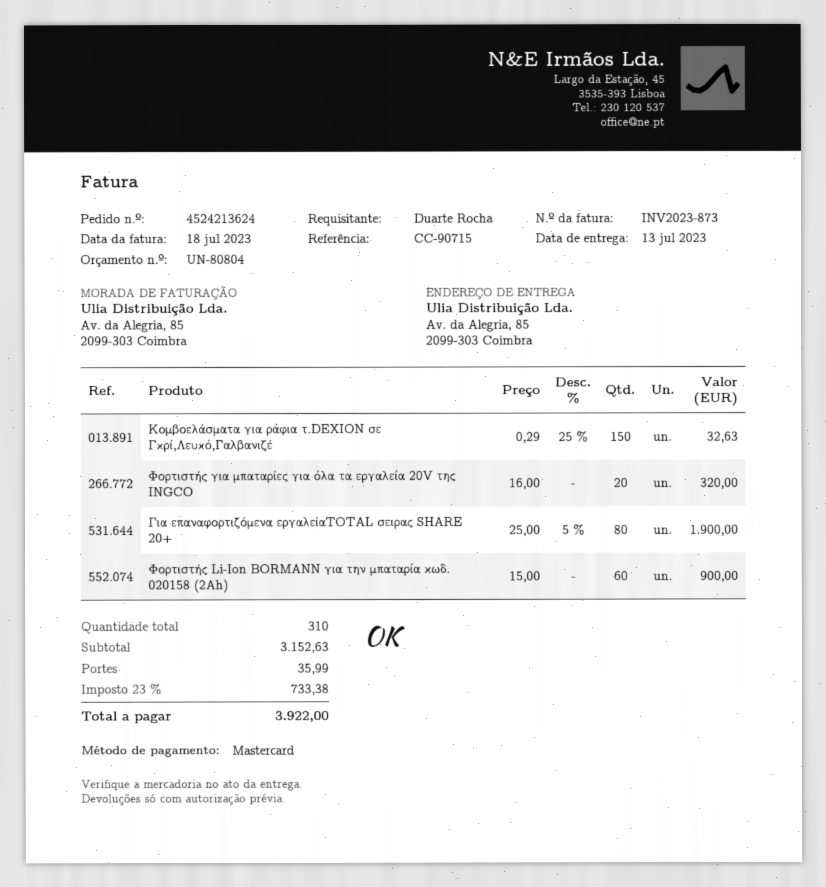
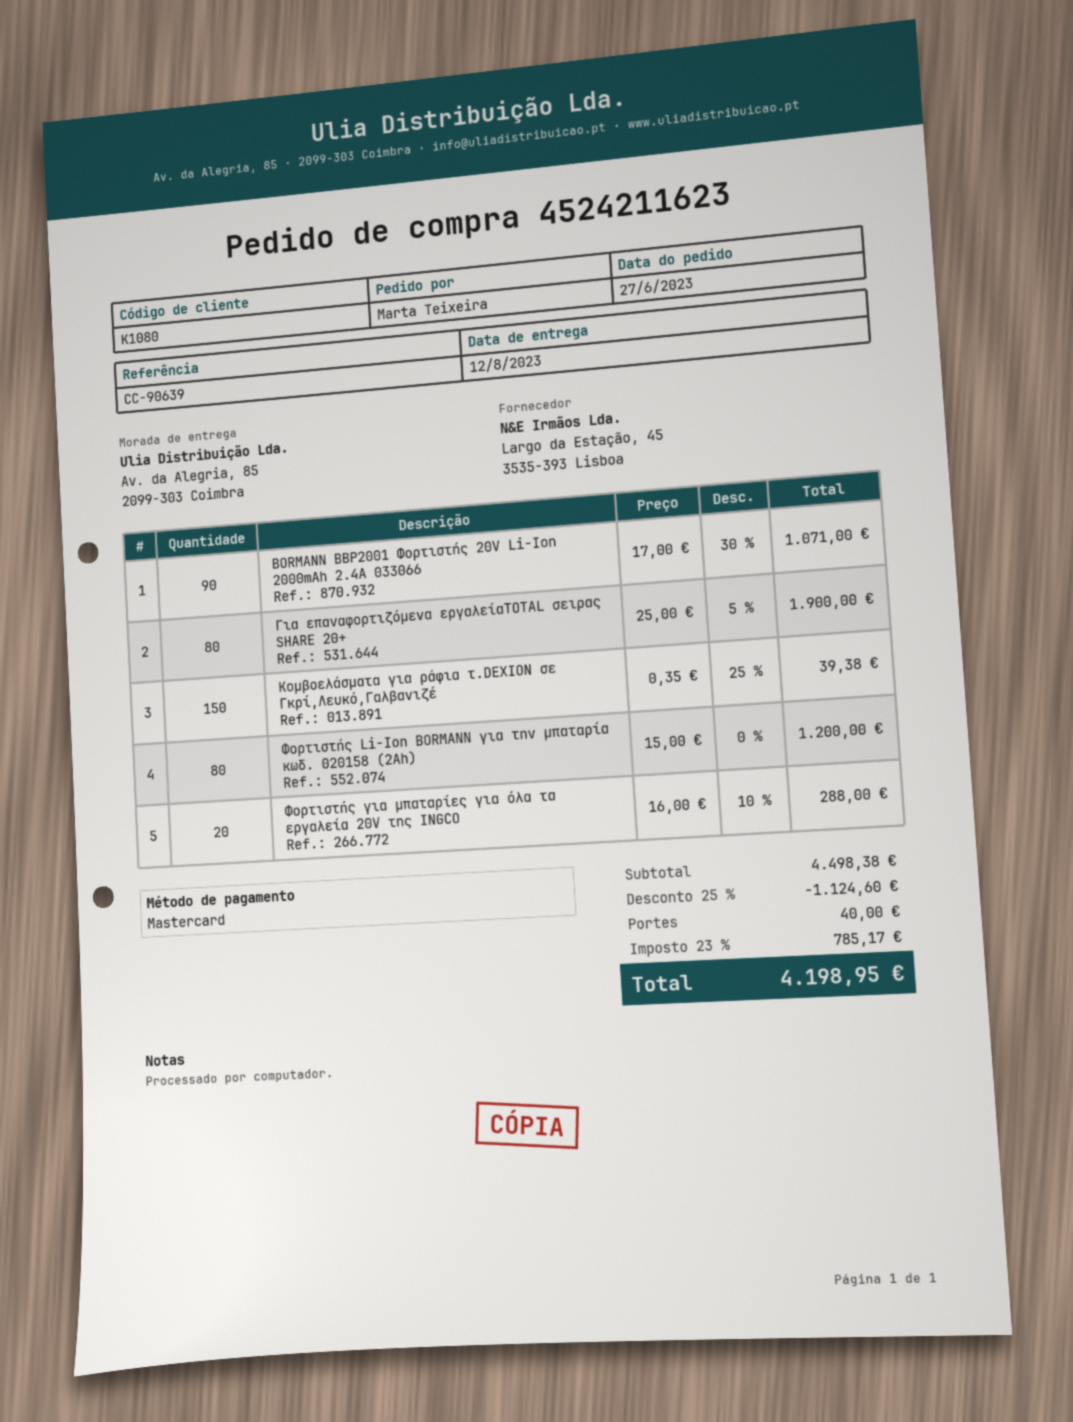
order number: 4524213624 -> 4524211623
delivery date: 2023-07-13 -> 2023-08-12
reference: CC-90715 -> CC-90639
ordered by: Duarte Rocha -> Marta Teixeira
Κομβοελάσματα για ράφια τ.DEXION σε Γκρί,Λευκό,Γαλβανιζέ: 150 x 0.29 - 25% = 32.63 -> 150 x 0.35 - 25% = 39.38
Φορτιστής για μπαταρίες για όλα τα εργαλεία 20V της INGCO: 20 x 16.00 = 320.00 -> 20 x 16.00 - 10% = 288.00
Φορτιστής Li-Ion BORMANN για την μπαταρία κωδ. 020158 (2Ah): 60 x 15.00 = 900.00 -> 80 x 15.00 = 1200.00
BORMANN BBP2001 Φορτιστής 20V Li-Ion 2000mAh 2.4A 033066: none -> 90 x 17.00 - 30% = 1071.00
subtotal: 3152.63 -> 4498.38
discount: none -> 25% = 1124.60
shipping: 35.99 -> 40.00
tax: 23% = 733.38 -> 23% = 785.17
total: 3922.00 -> 4198.95

